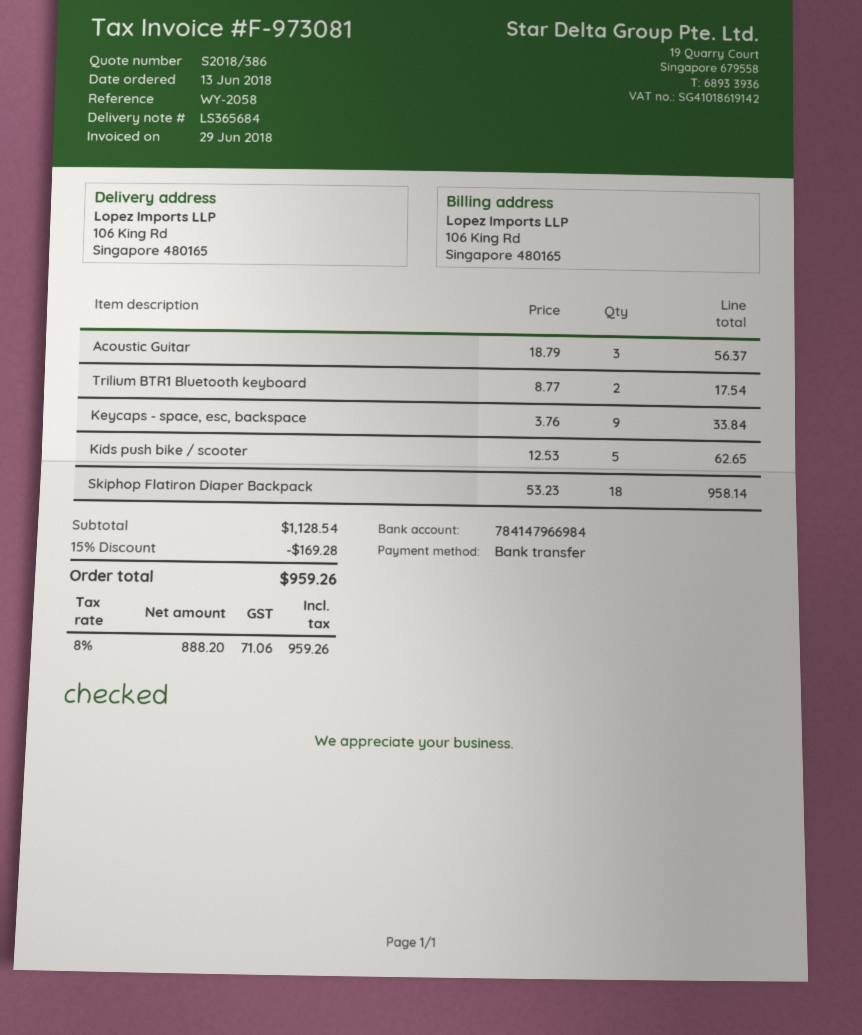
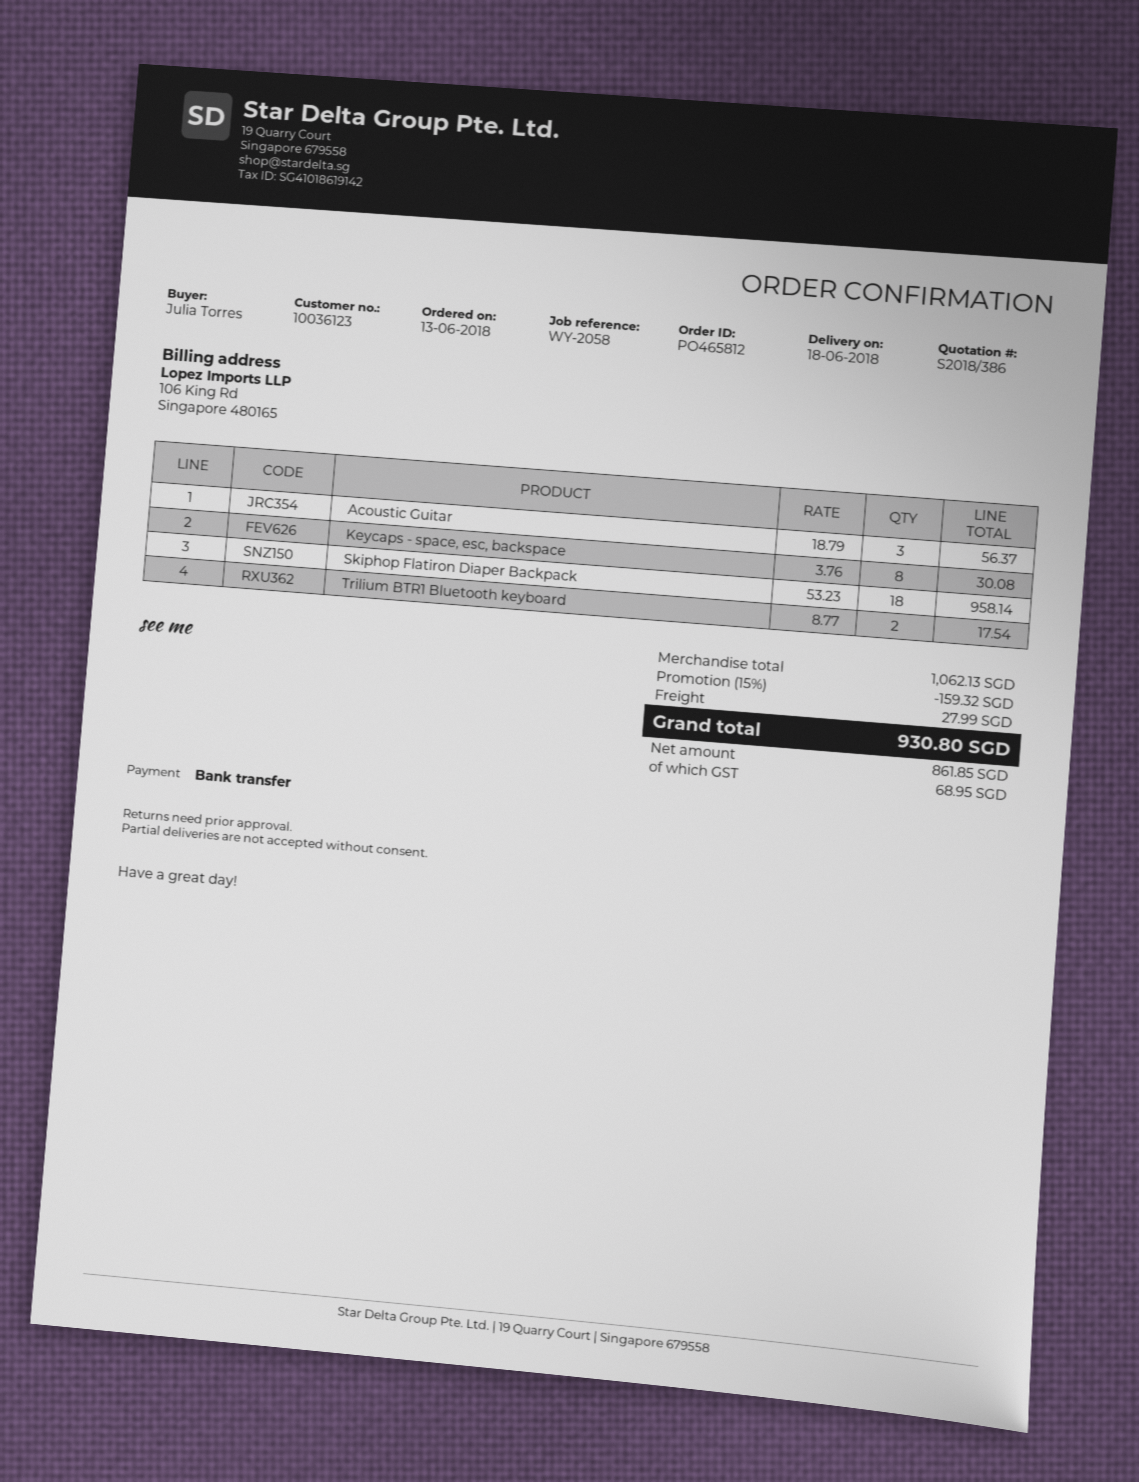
Keycaps - space, esc, backspace: 9 x 3.76 = 33.84 -> 8 x 3.76 = 30.08
Kids push bike / scooter: 5 x 12.53 = 62.65 -> none
subtotal: 1128.54 -> 1062.13
discount: 15% = 169.28 -> 15% = 159.32
shipping: none -> 27.99
net: 888.20 -> 861.85
tax: 71.06 -> 68.95
total: 959.26 -> 930.80

